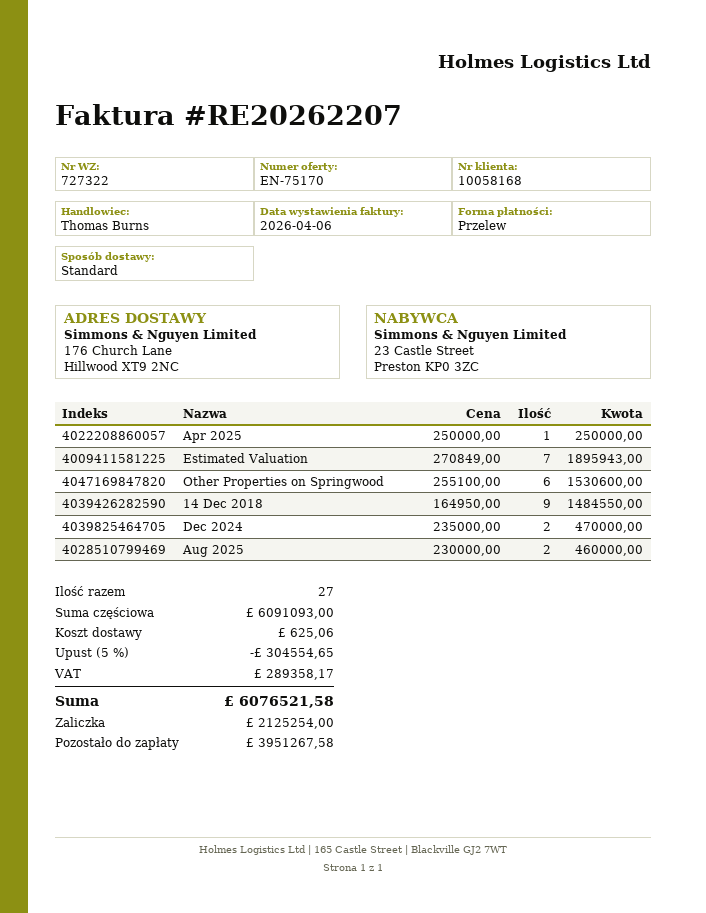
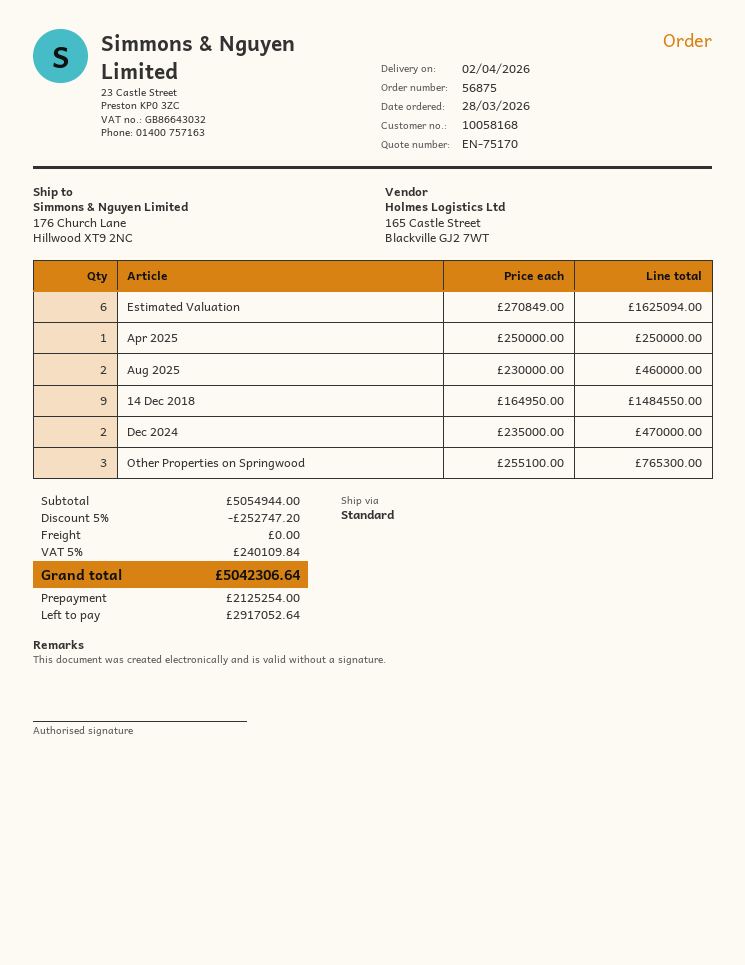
Estimated Valuation: 7 x 270849.00 = 1895943.00 -> 6 x 270849.00 = 1625094.00
Other Properties on Springwood: 6 x 255100.00 = 1530600.00 -> 3 x 255100.00 = 765300.00
subtotal: 6091093.00 -> 5054944.00
discount: 5% = 304554.65 -> 5% = 252747.20
shipping: 625.06 -> 0.00
tax: 289358.17 -> 240109.84
total: 6076521.58 -> 5042306.64
balance: 3951267.58 -> 2917052.64

